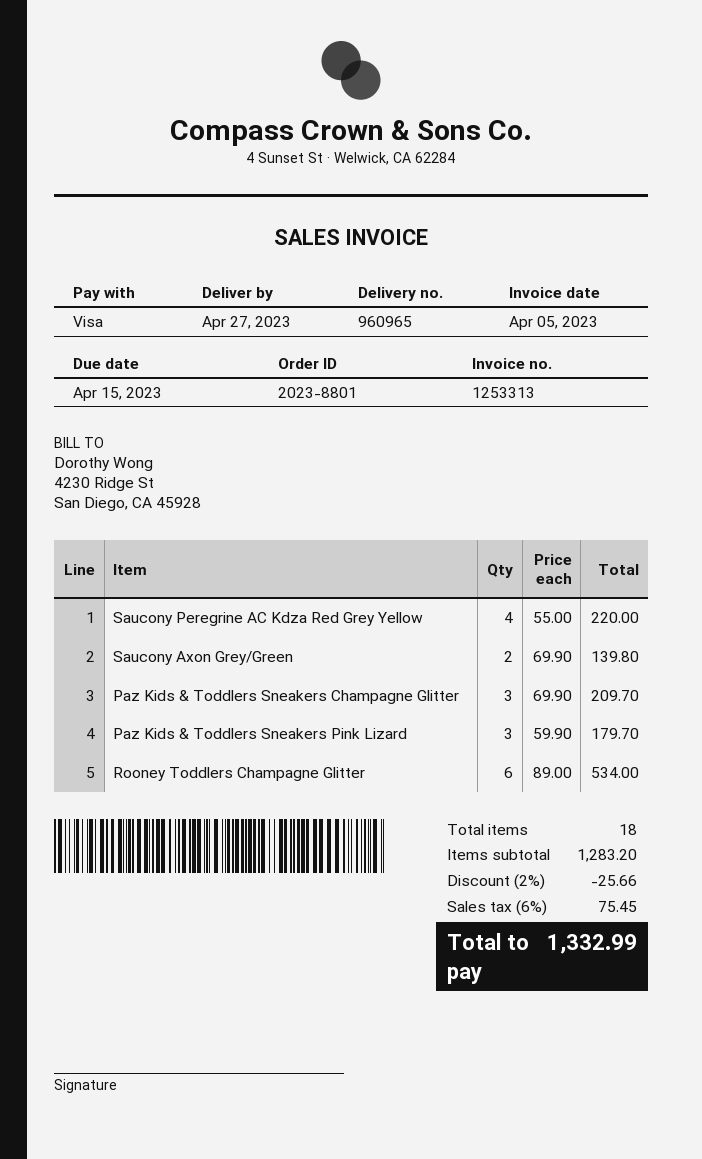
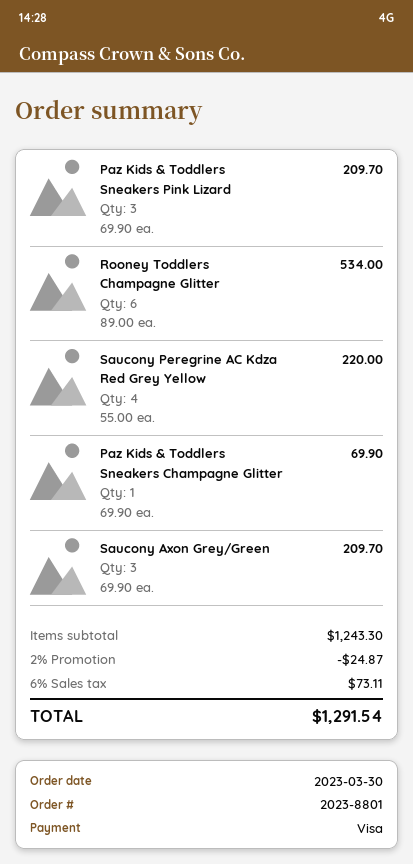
Saucony Axon Grey/Green: 2 x 69.90 = 139.80 -> 3 x 69.90 = 209.70
Paz Kids & Toddlers Sneakers Champagne Glitter: 3 x 69.90 = 209.70 -> 1 x 69.90 = 69.90
Paz Kids & Toddlers Sneakers Pink Lizard: 3 x 59.90 = 179.70 -> 3 x 69.90 = 209.70
subtotal: 1283.20 -> 1243.30
discount: 2% = 25.66 -> 2% = 24.87
tax: 6% = 75.45 -> 6% = 73.11
total: 1332.99 -> 1291.54

